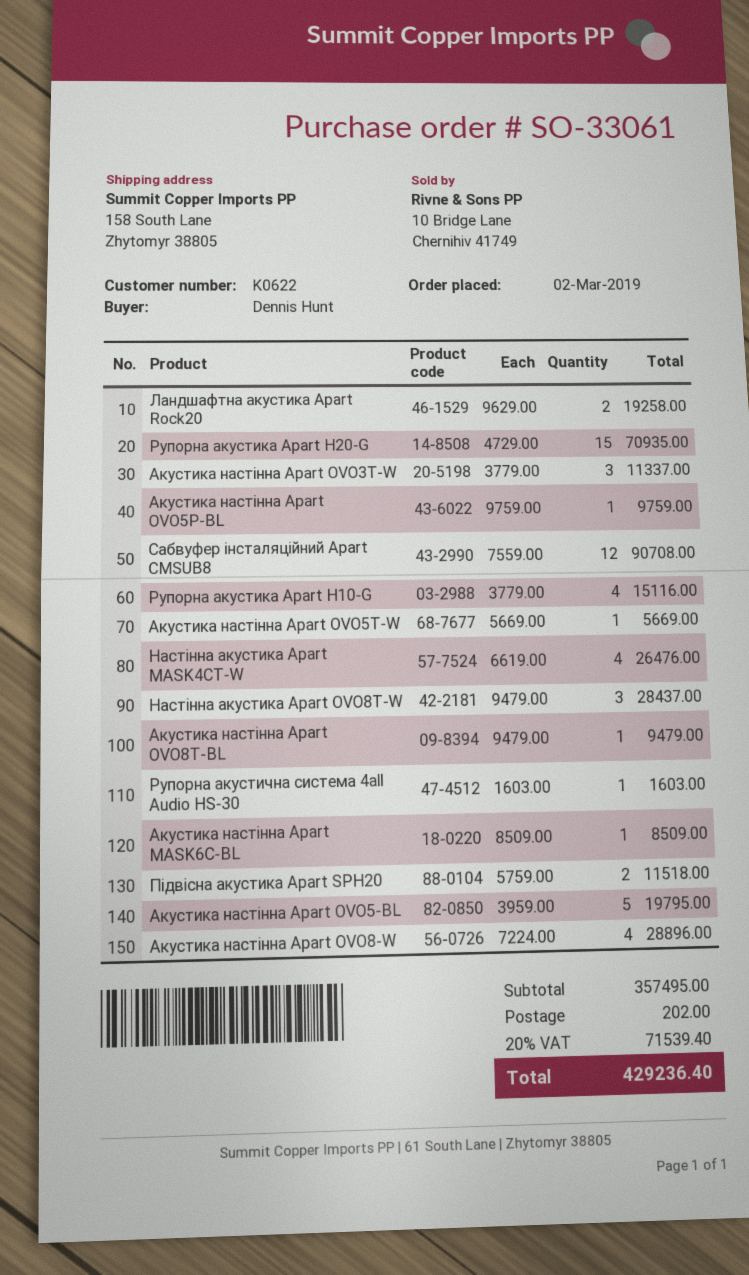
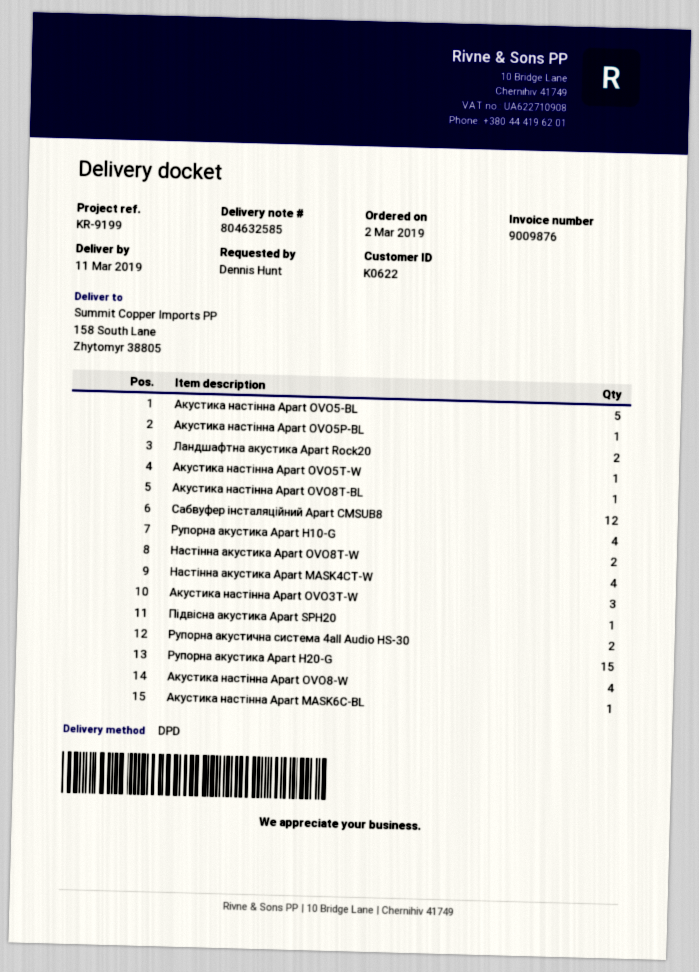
Настінна акустика Apart OVO8Т-W: 3 -> 2
Рупорна акустична система 4all Audio HS-30: 1 -> 2
Підвісна акустика Apart SPH20: 2 -> 1

